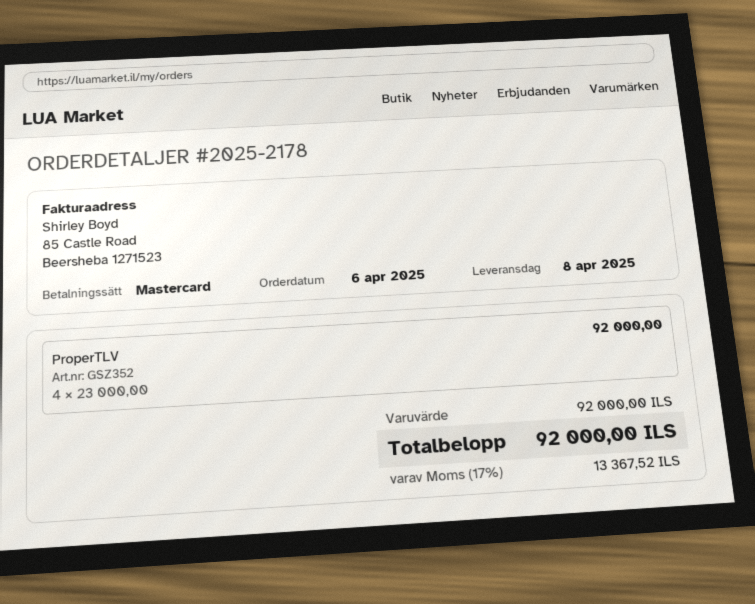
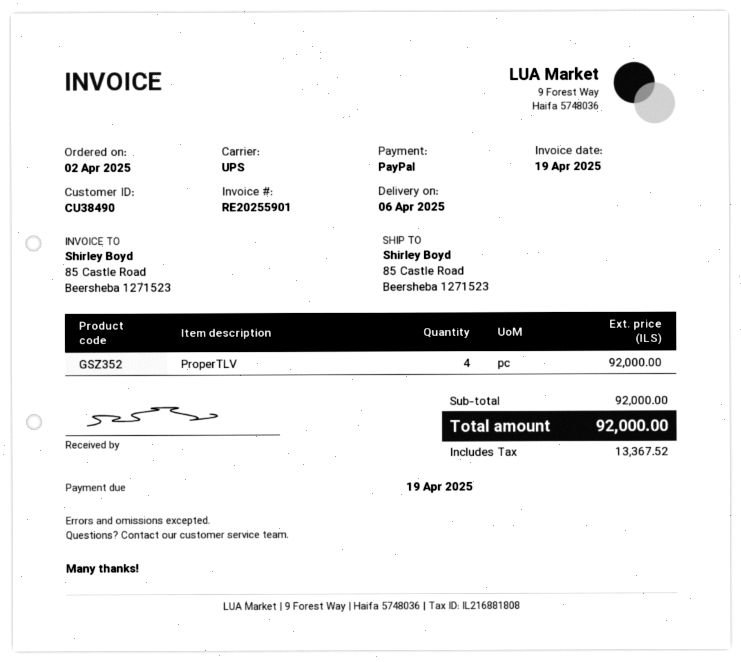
order date: 2025-04-06 -> 2025-04-02
delivery date: 2025-04-08 -> 2025-04-06
payment method: Mastercard -> PayPal

